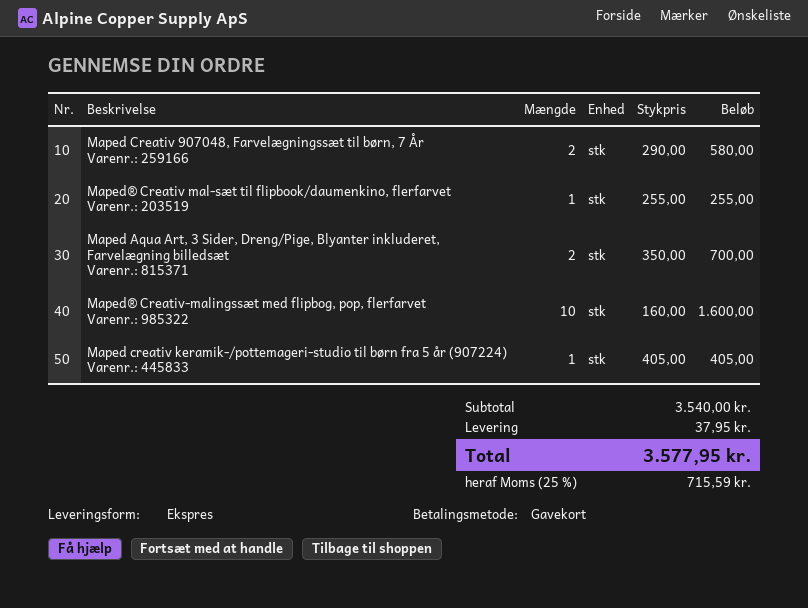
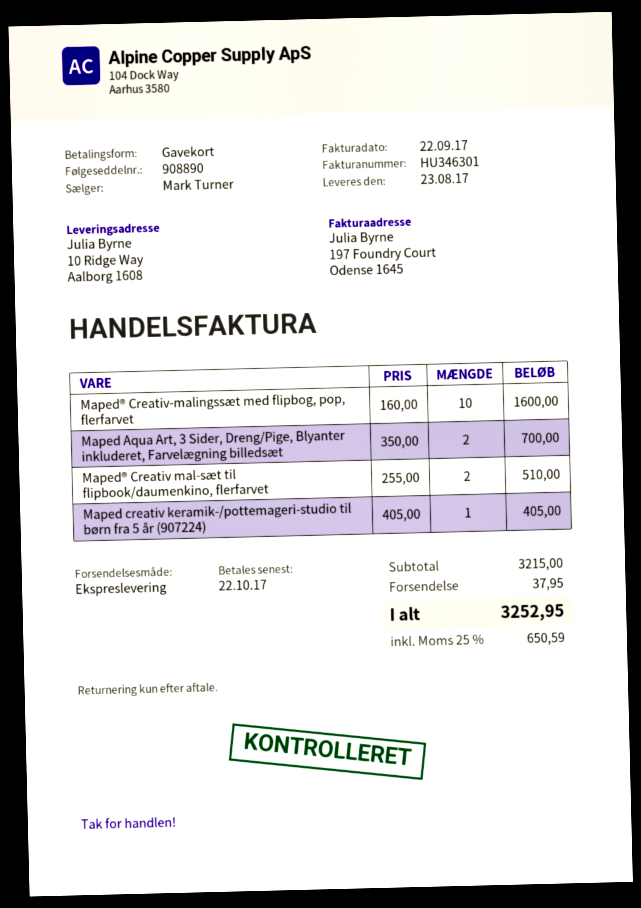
Maped Creativ 907048, Farvelægningssæt til børn, 7 År: 2 x 290.00 = 580.00 -> none
Maped® Creativ mal-sæt til flipbook/daumenkino, flerfarvet: 1 x 255.00 = 255.00 -> 2 x 255.00 = 510.00
subtotal: 3540.00 -> 3215.00
tax: 25% = 715.59 -> 25% = 650.59
total: 3577.95 -> 3252.95

